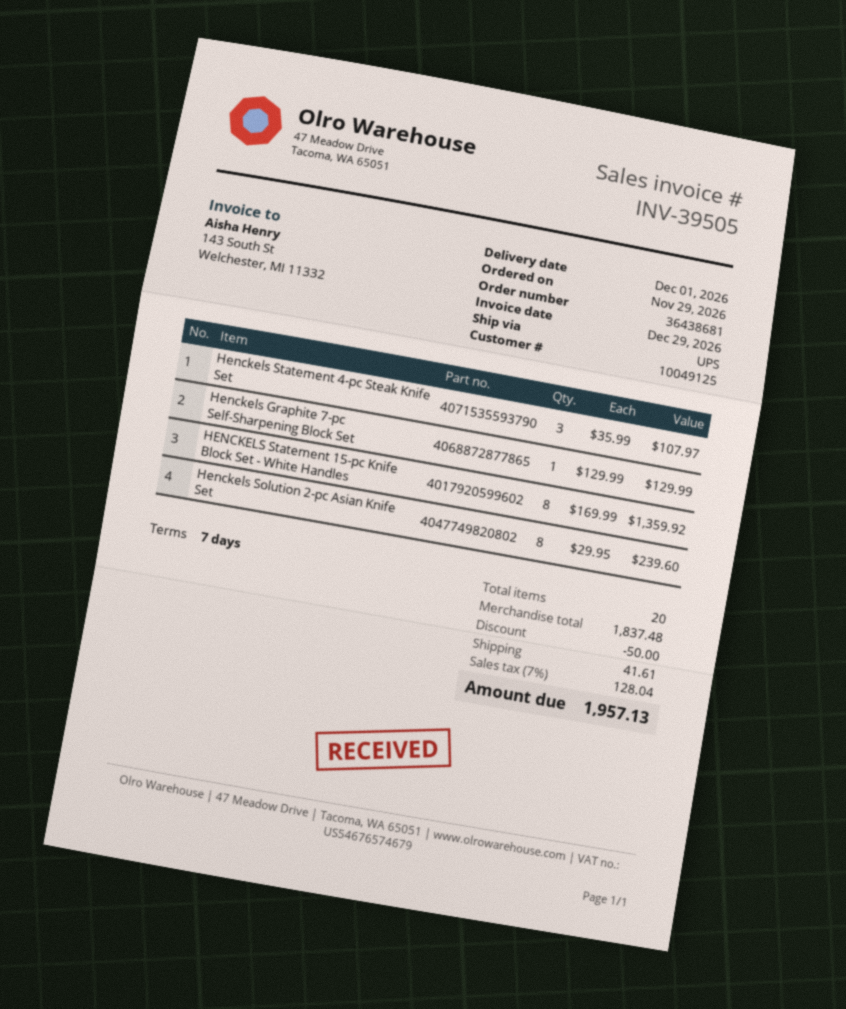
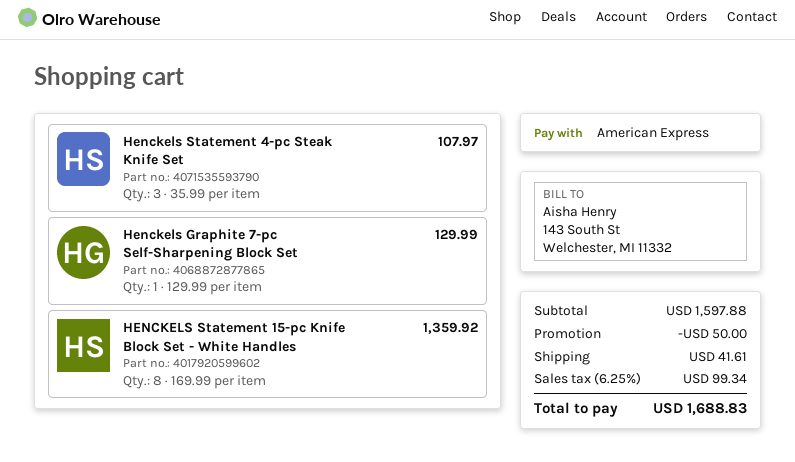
Henckels Solution 2-pc Asian Knife Set: 8 x 29.95 = 239.60 -> none
subtotal: 1837.48 -> 1597.88
tax: 7% = 128.04 -> 6.25% = 99.34
total: 1957.13 -> 1688.83

